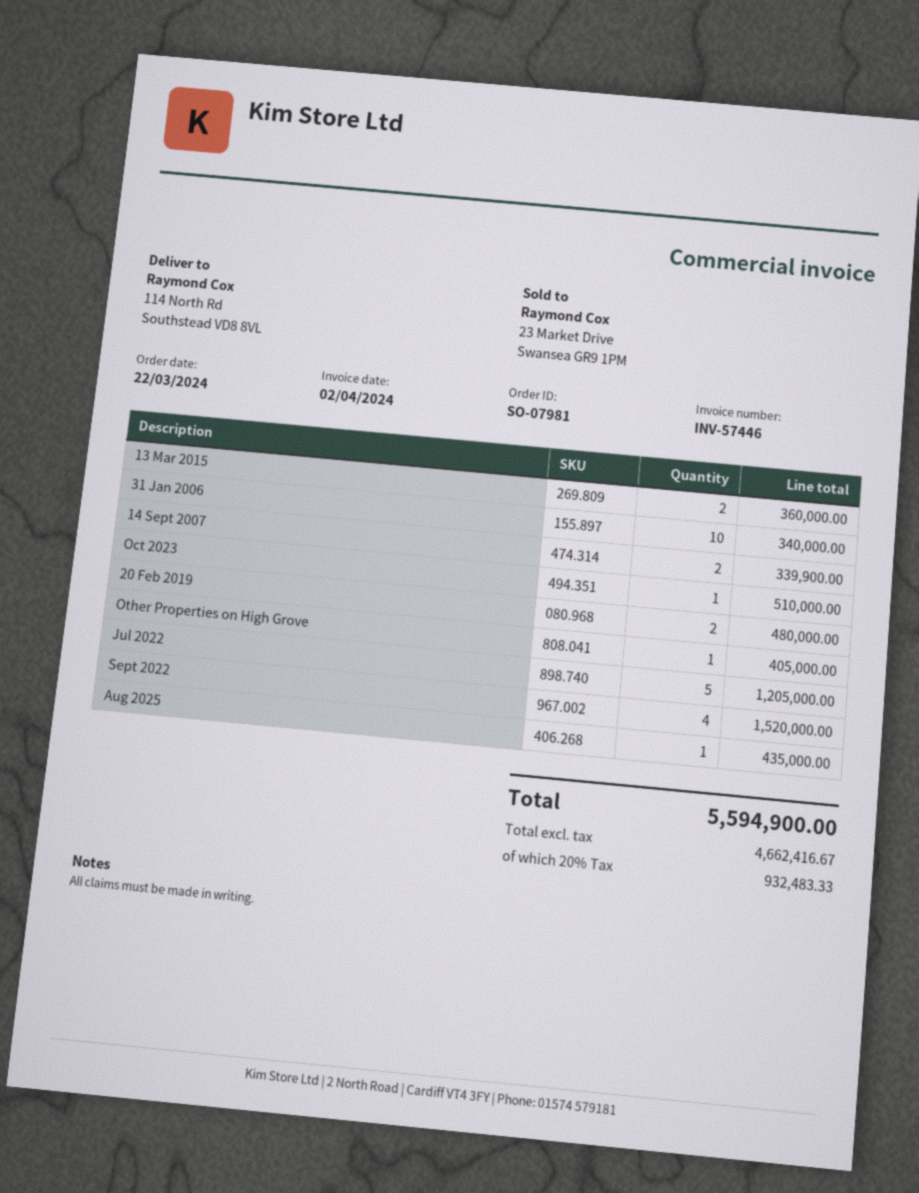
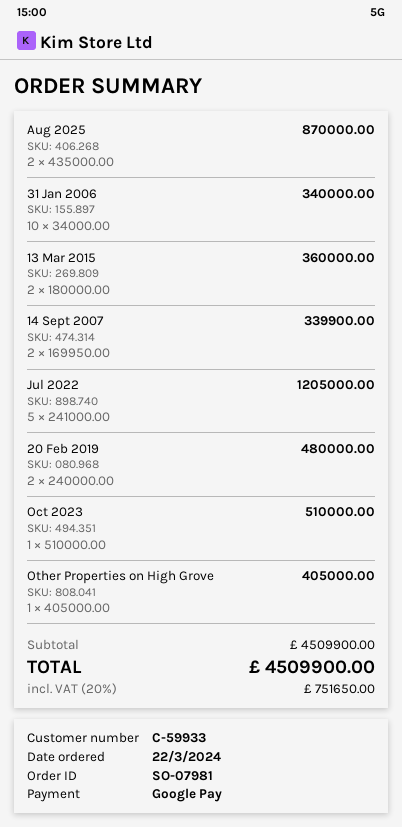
Sept 2022: 4 for 1520000.00 -> none
Aug 2025: 1 for 435000.00 -> 2 for 870000.00
tax: 20% = 932483.33 -> 20% = 751650.00
total: 5594900.00 -> 4509900.00

